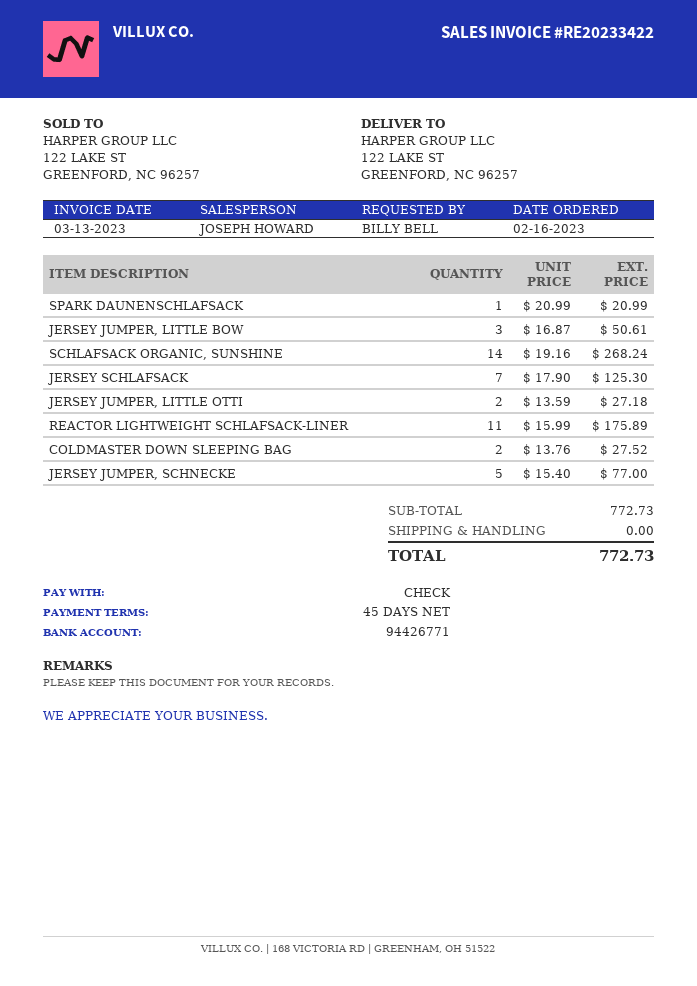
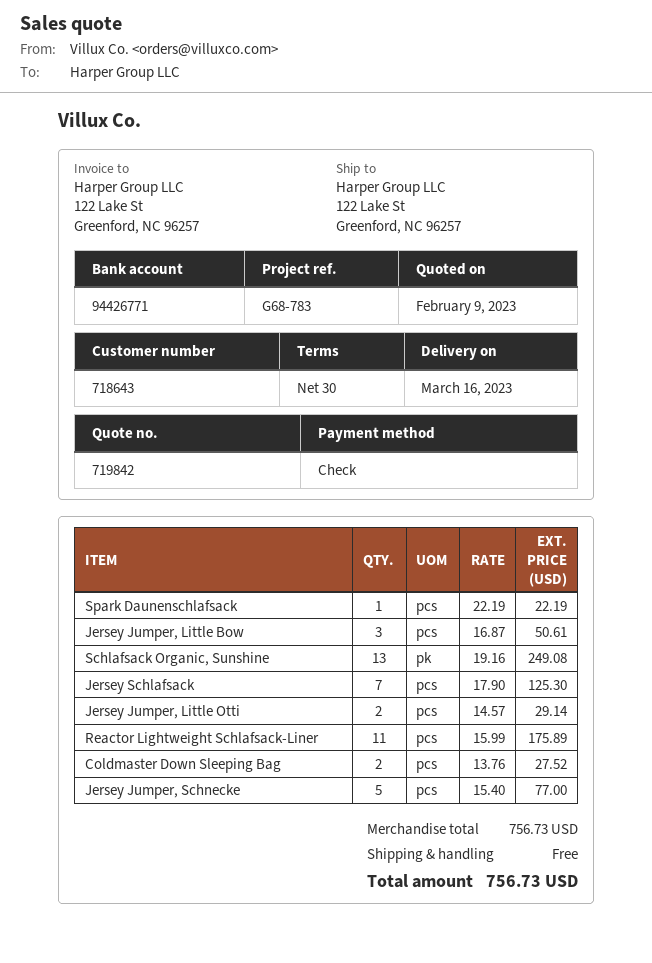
payment terms: 45 days -> 30 days
SPARK DAUNENSCHLAFSACK: 1 x 20.99 = 20.99 -> 1 x 22.19 = 22.19
SCHLAFSACK ORGANIC, SUNSHINE: 14 x 19.16 = 268.24 -> 13 x 19.16 = 249.08
JERSEY JUMPER, LITTLE OTTI: 2 x 13.59 = 27.18 -> 2 x 14.57 = 29.14
subtotal: 772.73 -> 756.73
total: 772.73 -> 756.73

